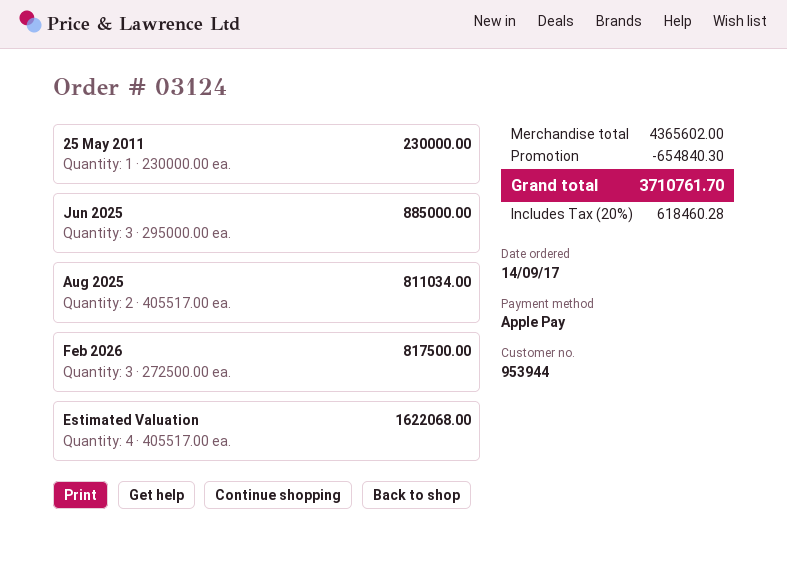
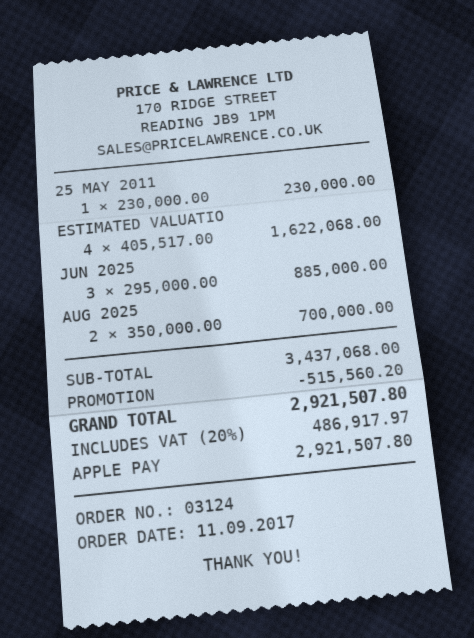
order date: 2017-09-14 -> 2017-09-11
Aug 2025: 2 x 405517.00 = 811034.00 -> 2 x 350000.00 = 700000.00
Feb 2026: 3 x 272500.00 = 817500.00 -> none
subtotal: 4365602.00 -> 3437068.00
discount: 654840.30 -> 515560.20
tax: 20% = 618460.28 -> 20% = 486917.97
total: 3710761.70 -> 2921507.80

